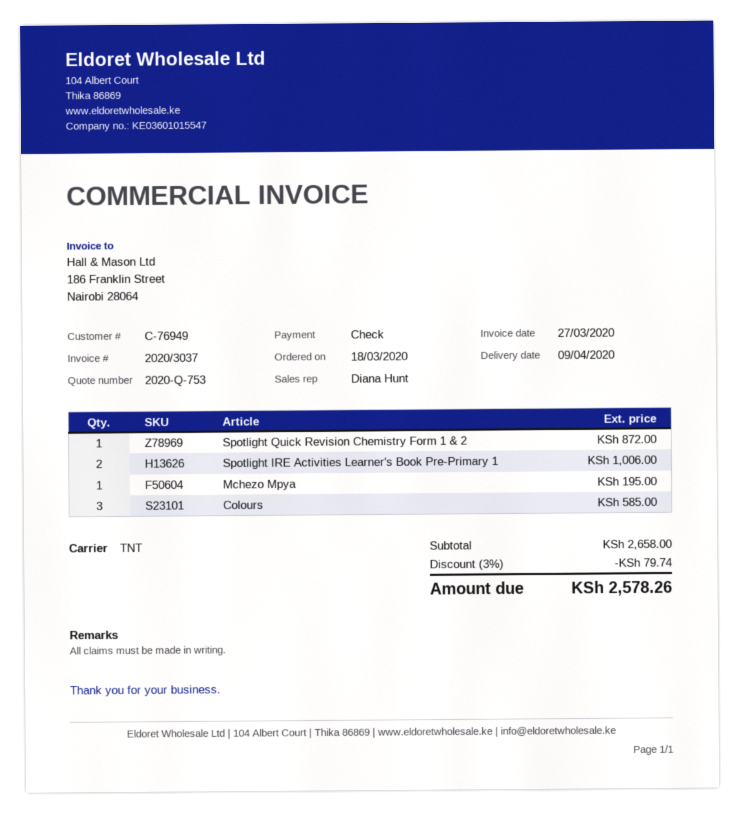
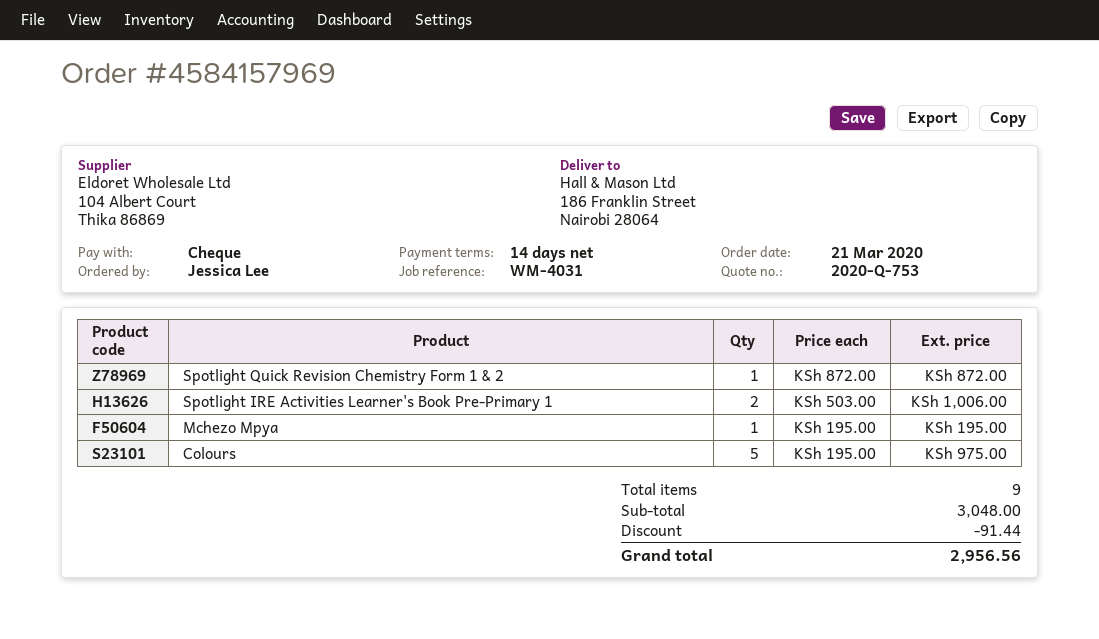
order date: 2020-03-18 -> 2020-03-21
Colours: 3 for 585.00 -> 5 for 975.00
subtotal: 2658.00 -> 3048.00
discount: 79.74 -> 91.44
total: 2578.26 -> 2956.56

